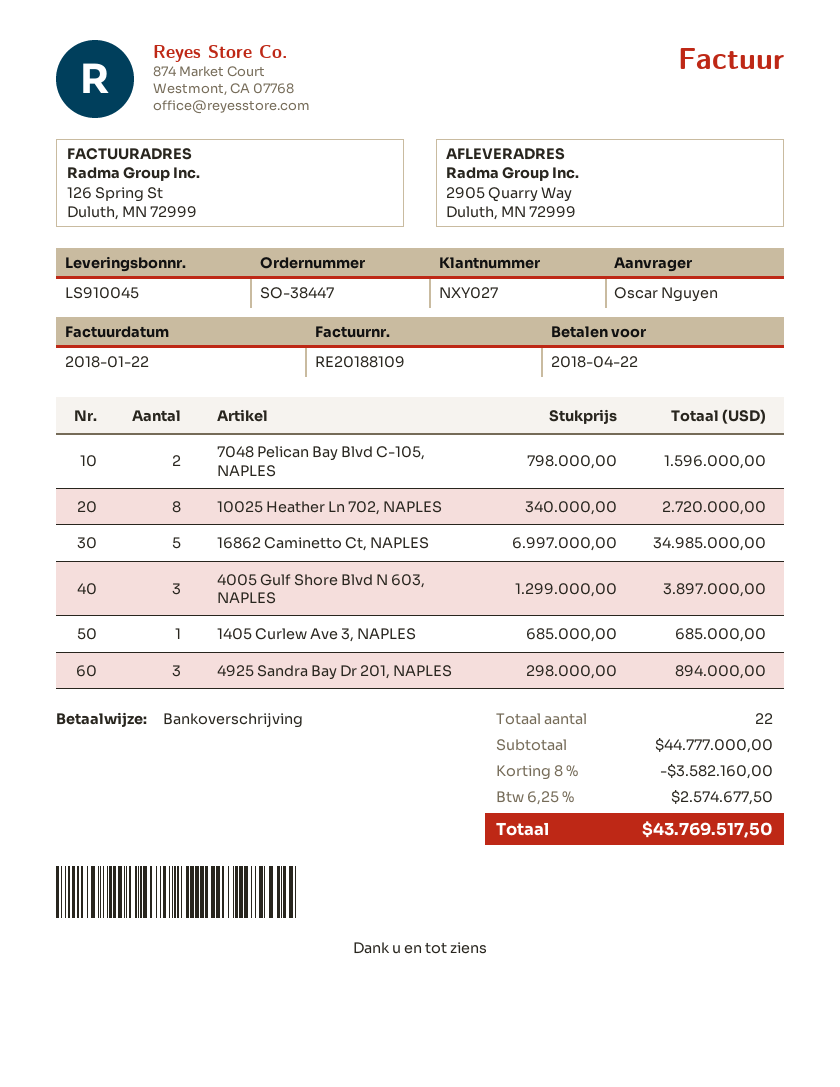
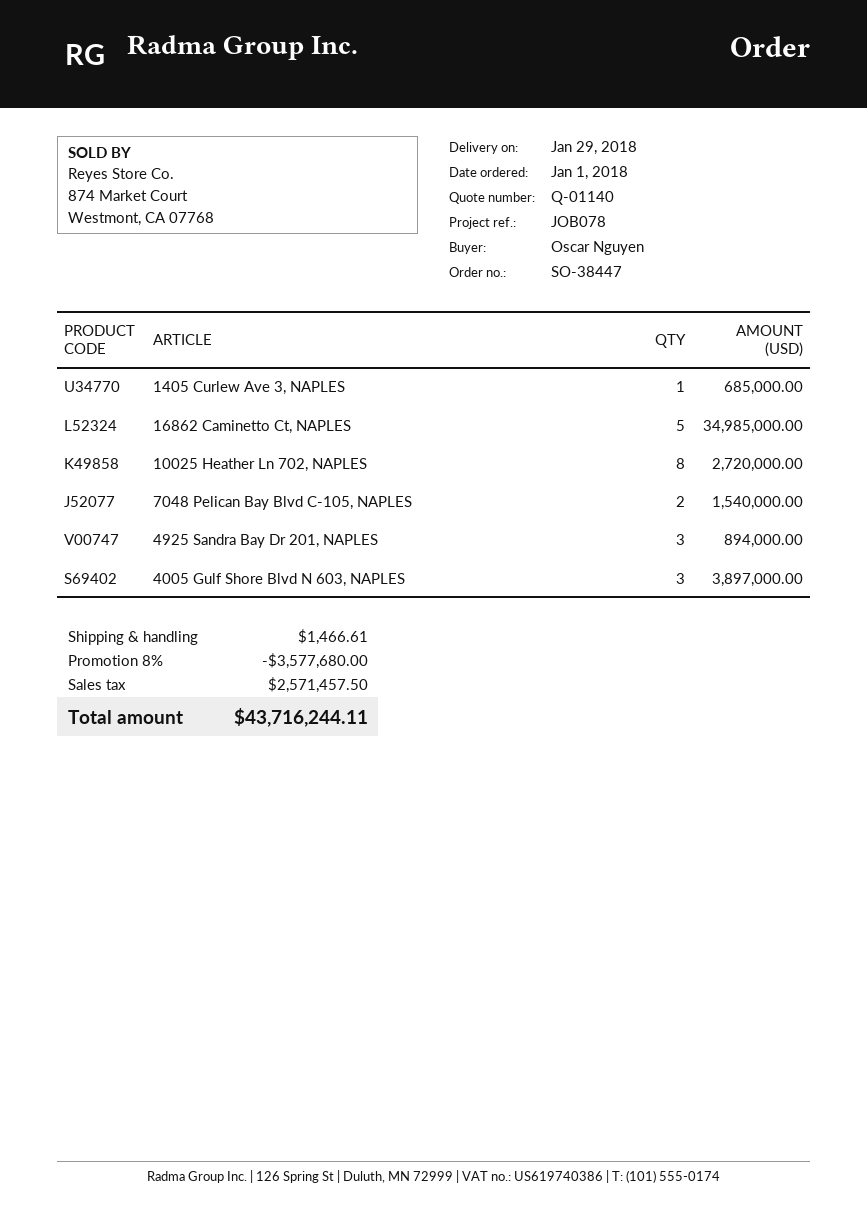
7048 Pelican Bay Blvd C-105, NAPLES: 2 for 1596000.00 -> 2 for 1540000.00
discount: 8% = 3582160.00 -> 8% = 3577680.00
shipping: none -> 1466.61
tax: 2574677.50 -> 2571457.50
total: 43769517.50 -> 43716244.11

